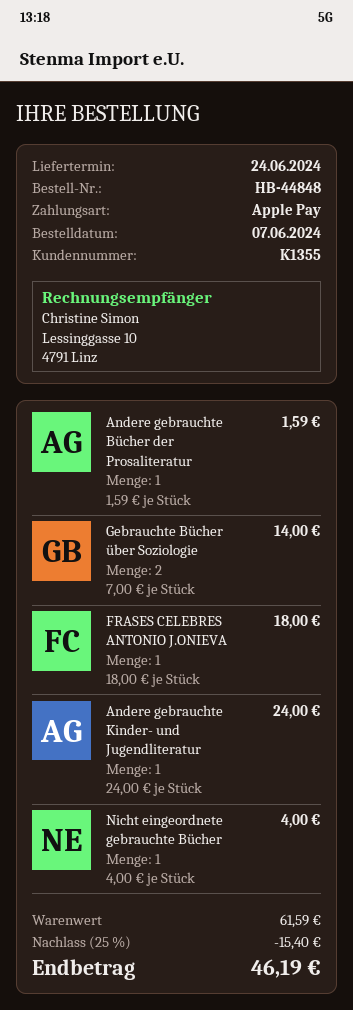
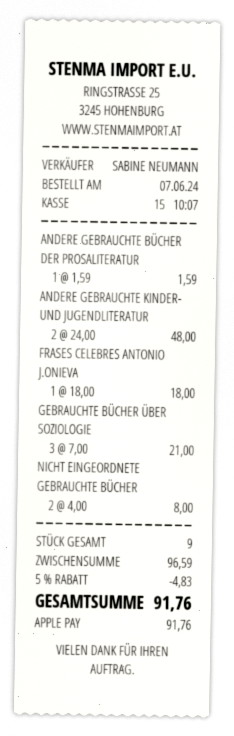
Gebrauchte Bücher über Soziologie: 2 x 7.00 = 14.00 -> 3 x 7.00 = 21.00
Andere gebrauchte Kinder- und Jugendliteratur: 1 x 24.00 = 24.00 -> 2 x 24.00 = 48.00
Nicht eingeordnete gebrauchte Bücher: 1 x 4.00 = 4.00 -> 2 x 4.00 = 8.00
subtotal: 61.59 -> 96.59
discount: 25% = 15.40 -> 5% = 4.83
total: 46.19 -> 91.76

